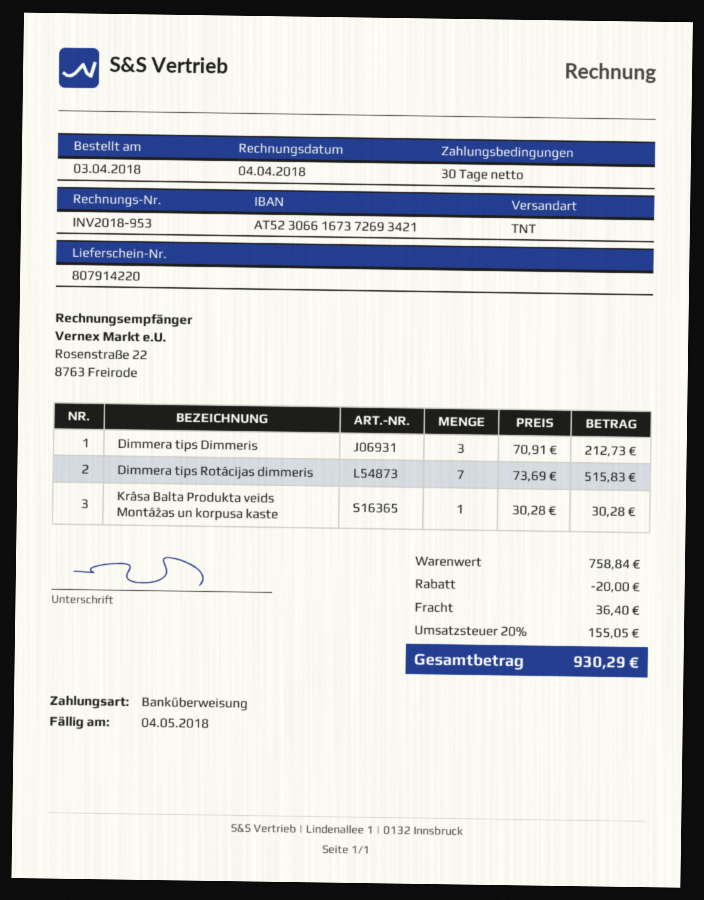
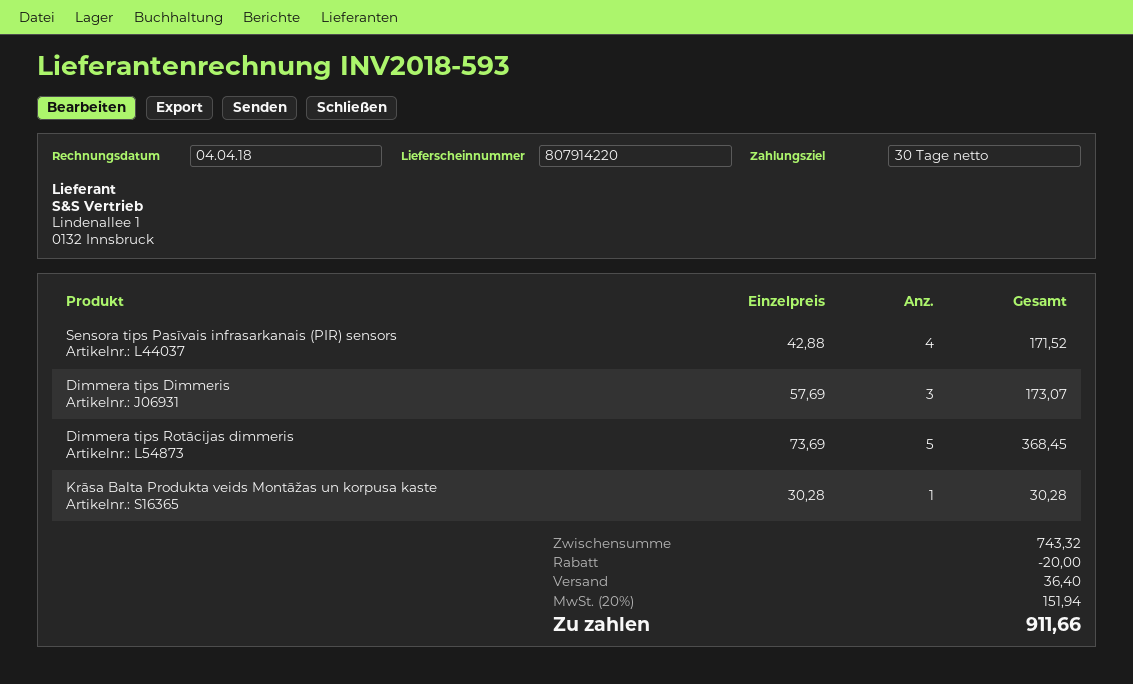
invoice number: INV2018-953 -> INV2018-593
Dimmera tips Dimmeris: 3 x 70.91 = 212.73 -> 3 x 57.69 = 173.07
Dimmera tips Rotācijas dimmeris: 7 x 73.69 = 515.83 -> 5 x 73.69 = 368.45
Sensora tips Pasīvais infrasarkanais (PIR) sensors: none -> 4 x 42.88 = 171.52
subtotal: 758.84 -> 743.32
tax: 20% = 155.05 -> 20% = 151.94
total: 930.29 -> 911.66

